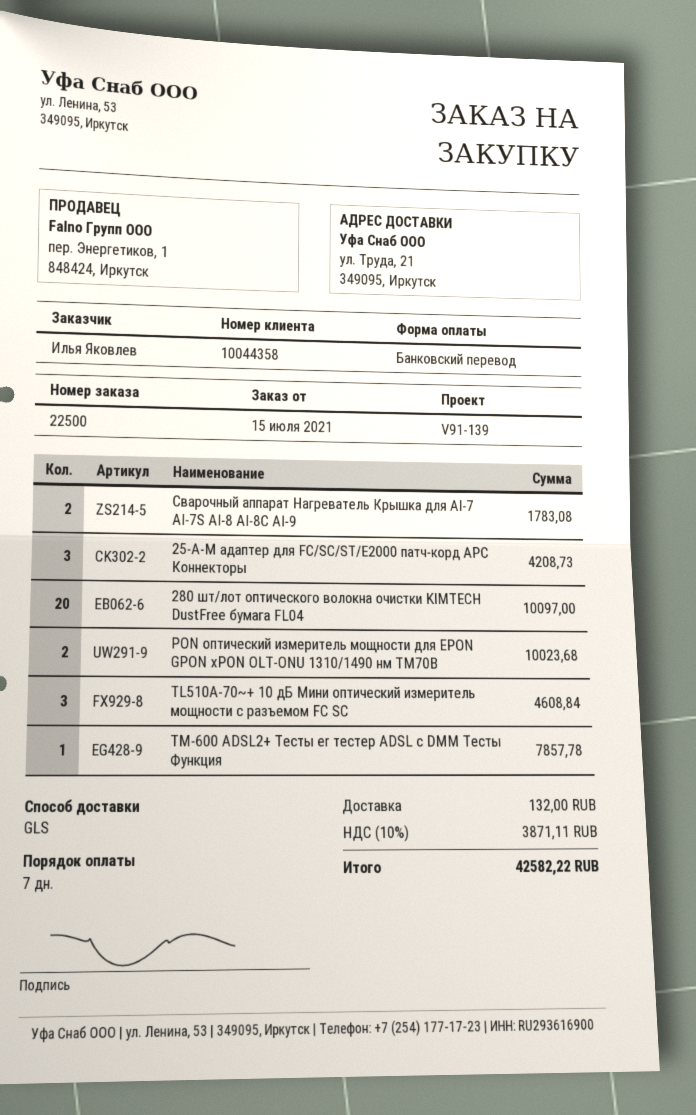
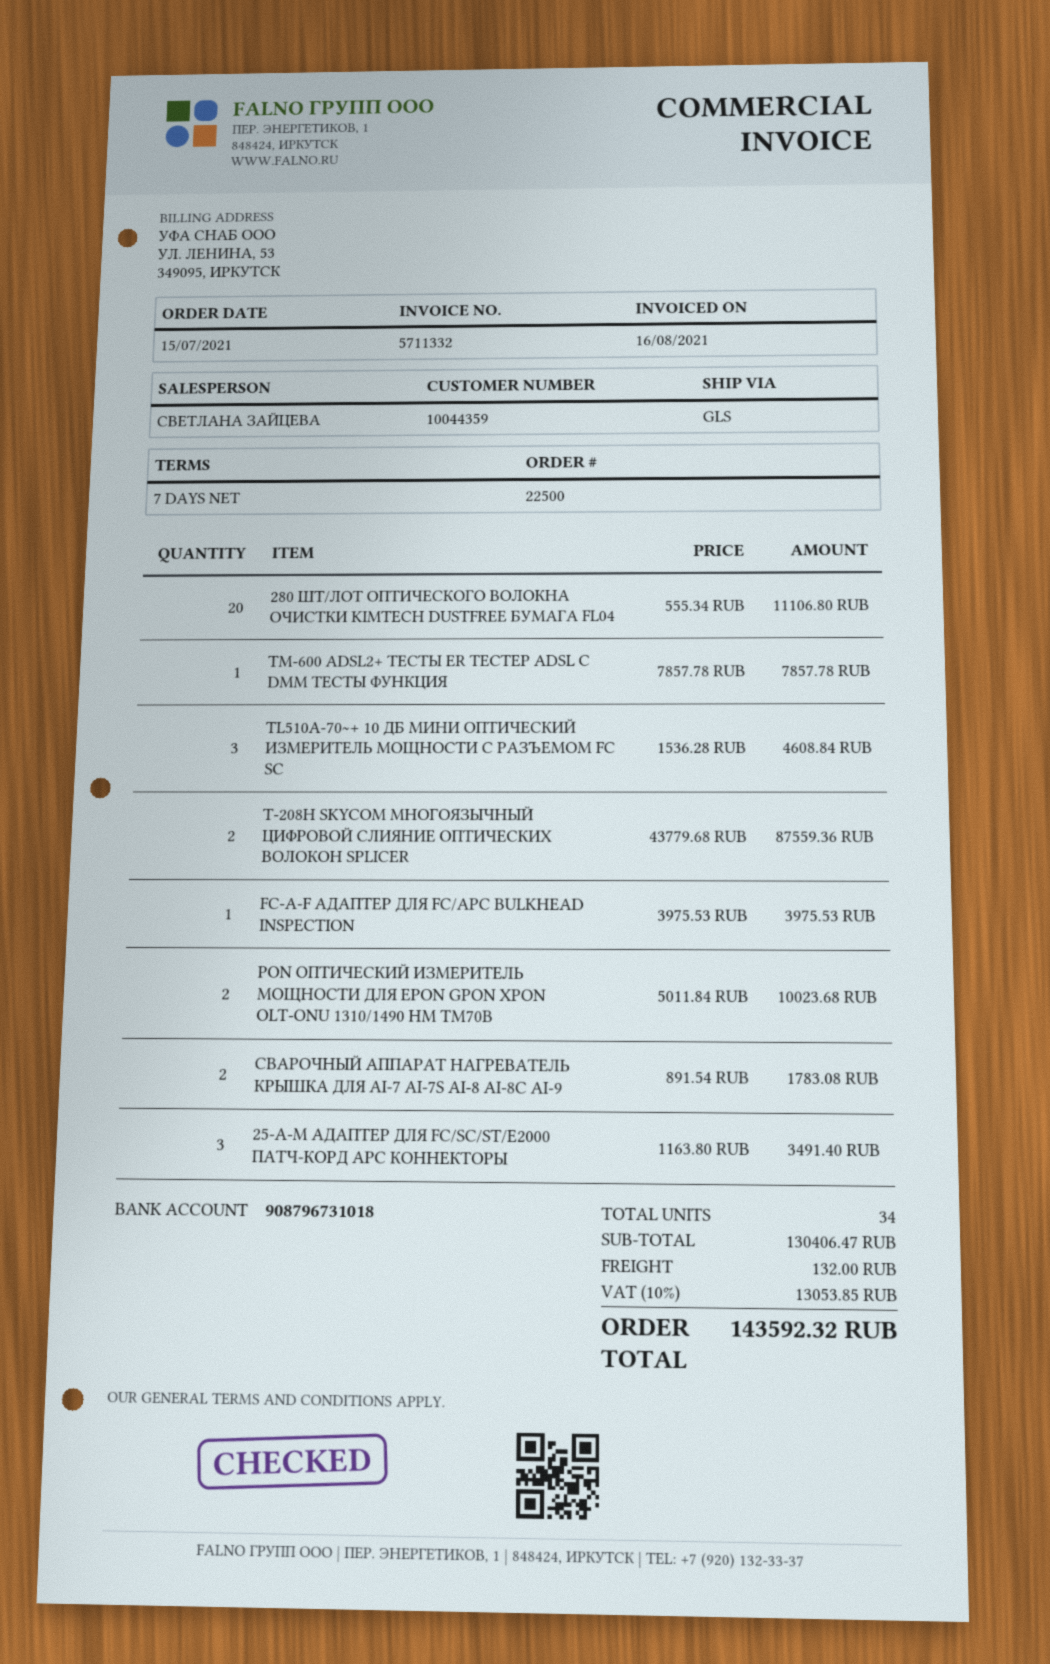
customer number: 10044358 -> 10044359
25-A-M адаптер для FC/SC/ST/E2000 патч-корд APC Коннекторы: 3 for 4208.73 -> 3 for 3491.40
280 шт/лот оптического волокна очистки KIMTECH DustFree бумага FL04: 20 for 10097.00 -> 20 for 11106.80
T-208H SKYCOM МНОГОЯЗЫЧНЫЙ ЦИФРОВОЙ СЛИЯНИЕ ОПТИЧЕСКИХ ВОЛОКОН SPLICER: none -> 2 for 87559.36
FC-A-F АДАПТЕР ДЛЯ FC/APC BULKHEAD INSPECTION: none -> 1 for 3975.53
tax: 10% = 3871.11 -> 10% = 13053.85
total: 42582.22 -> 143592.32

